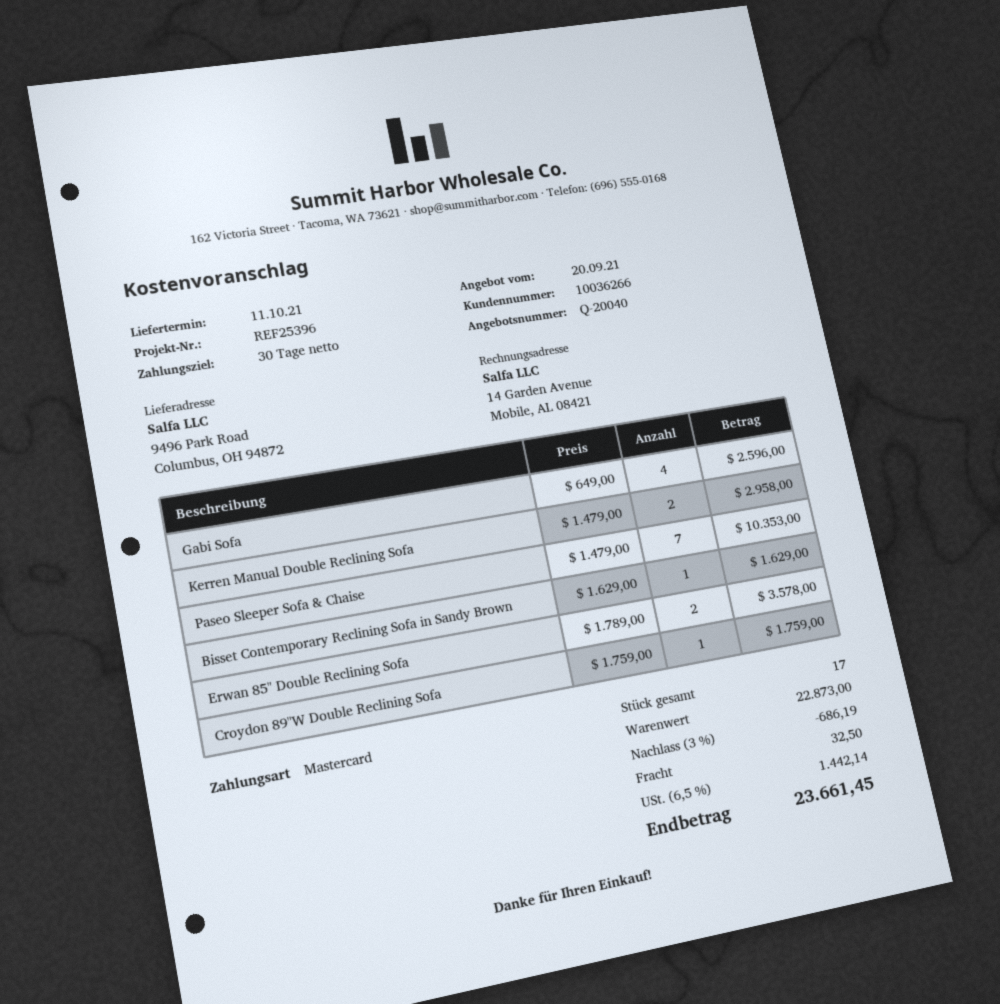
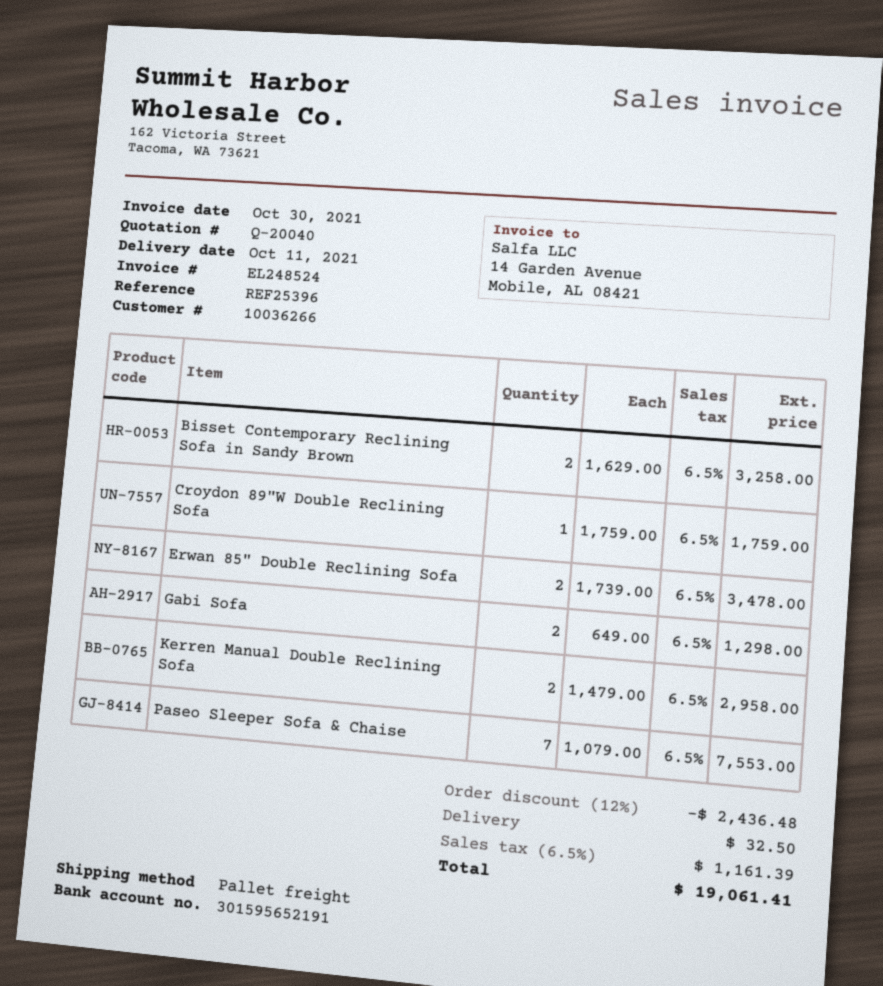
Gabi Sofa: 4 x 649.00 = 2596.00 -> 2 x 649.00 = 1298.00
Paseo Sleeper Sofa & Chaise: 7 x 1479.00 = 10353.00 -> 7 x 1079.00 = 7553.00
Bisset Contemporary Reclining Sofa in Sandy Brown: 1 x 1629.00 = 1629.00 -> 2 x 1629.00 = 3258.00
Erwan 85" Double Reclining Sofa: 2 x 1789.00 = 3578.00 -> 2 x 1739.00 = 3478.00
discount: 3% = 686.19 -> 12% = 2436.48
tax: 6.5% = 1442.14 -> 6.5% = 1161.39
total: 23661.45 -> 19061.41

